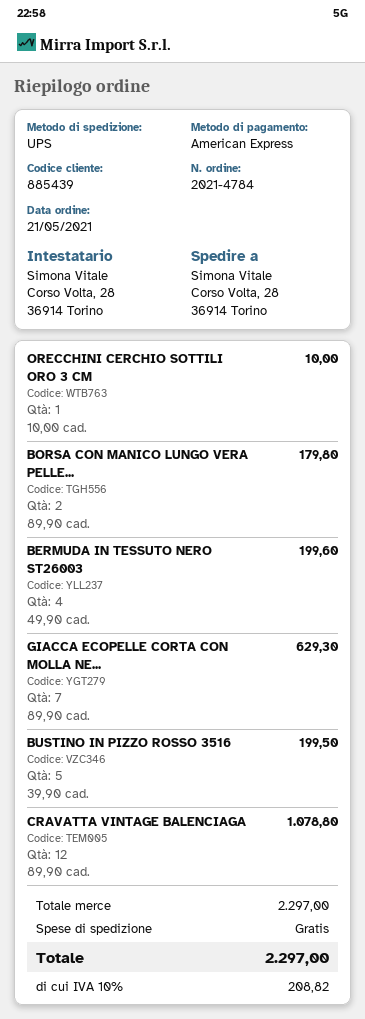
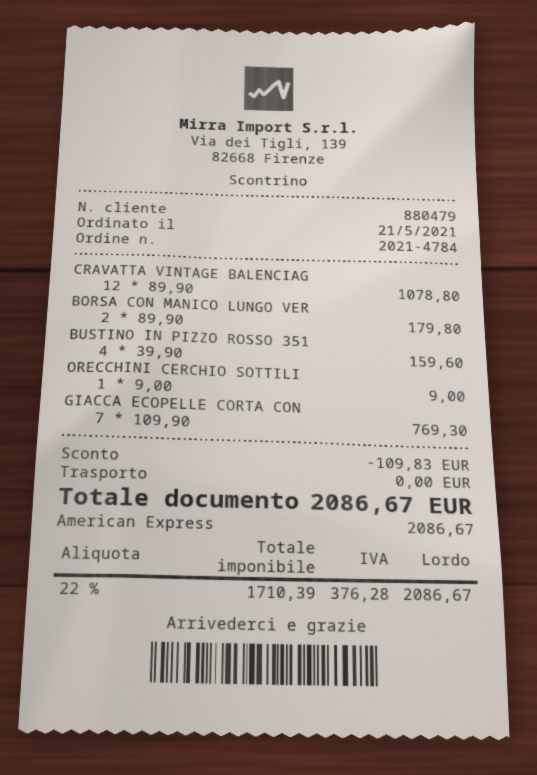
customer number: 885439 -> 880479
ORECCHINI CERCHIO SOTTILI ORO 3 CM: 1 x 10.00 = 10.00 -> 1 x 9.00 = 9.00
BERMUDA IN TESSUTO NERO ST26003: 4 x 49.90 = 199.60 -> none
GIACCA ECOPELLE CORTA CON MOLLA NE...: 7 x 89.90 = 629.30 -> 7 x 109.90 = 769.30
BUSTINO IN PIZZO ROSSO 3516: 5 x 39.90 = 199.50 -> 4 x 39.90 = 159.60
discount: none -> 109.83
tax: 10% = 208.82 -> 22% = 376.28
total: 2297.00 -> 2086.67

